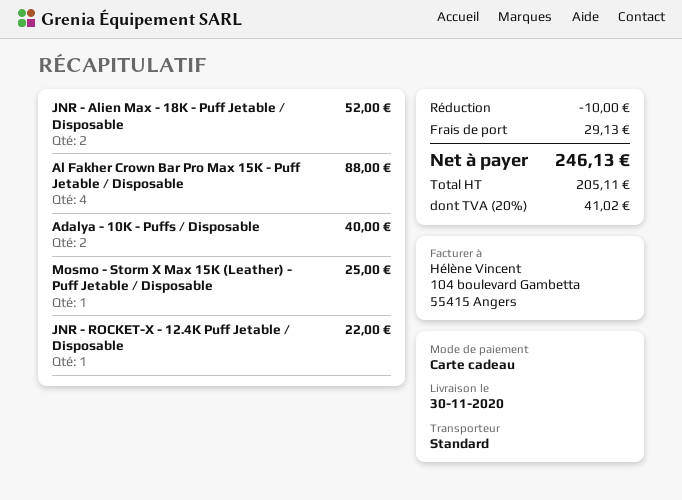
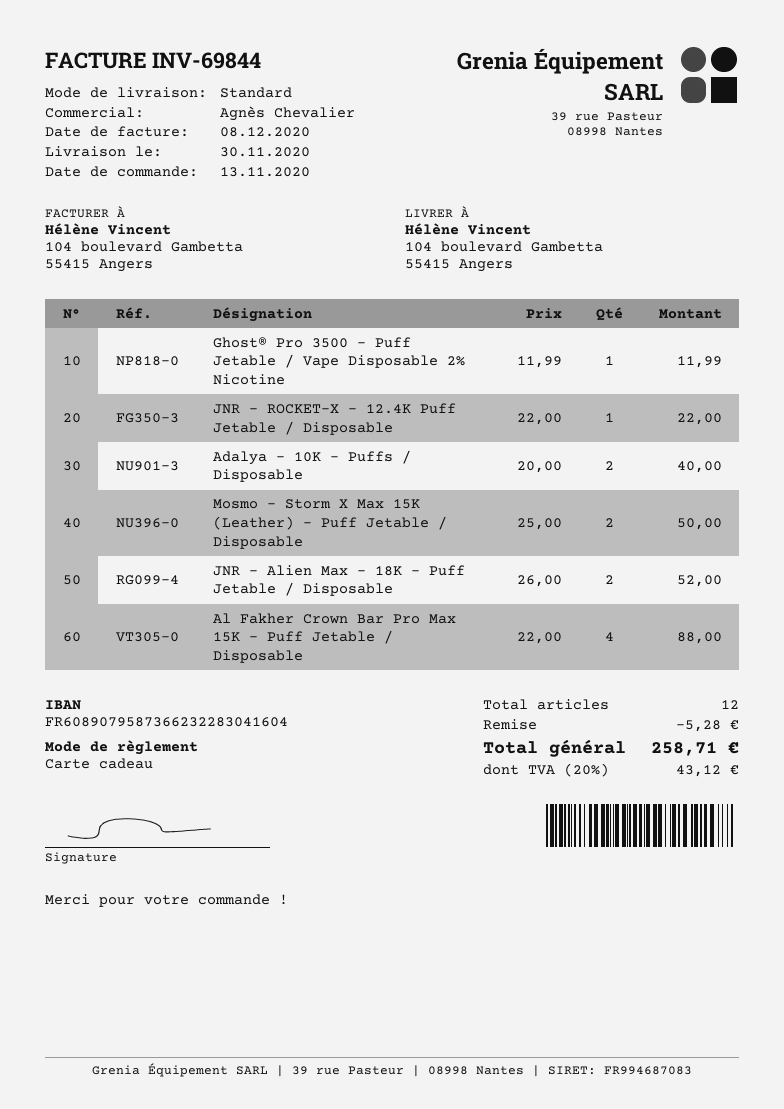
Mosmo - Storm X Max 15K (Leather) - Puff Jetable / Disposable: 1 for 25.00 -> 2 for 50.00
Ghost® Pro 3500 - Puff Jetable / Vape Disposable 2% Nicotine: none -> 1 for 11.99
discount: 10.00 -> 5.28
shipping: 29.13 -> none
tax: 20% = 41.02 -> 20% = 43.12
total: 246.13 -> 258.71

